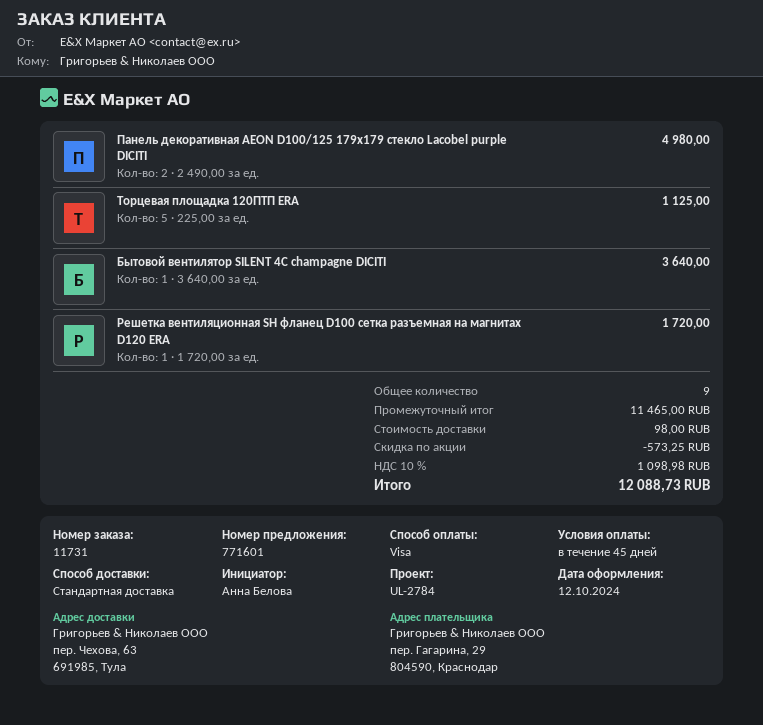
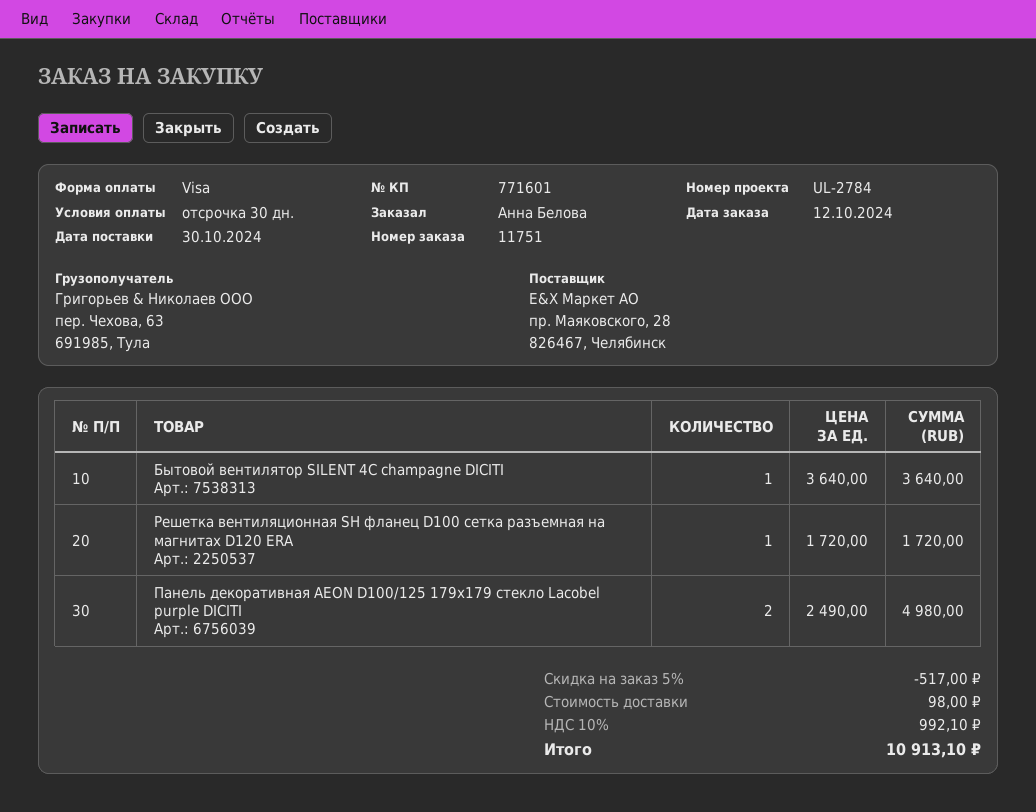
order number: 11731 -> 11751
payment terms: 45 days -> 30 days
Торцевая площадка 120ПТП ERA: 5 x 225.00 = 1125.00 -> none
discount: 573.25 -> 517.00
tax: 10% = 1098.98 -> 10% = 992.10
total: 12088.73 -> 10913.10

